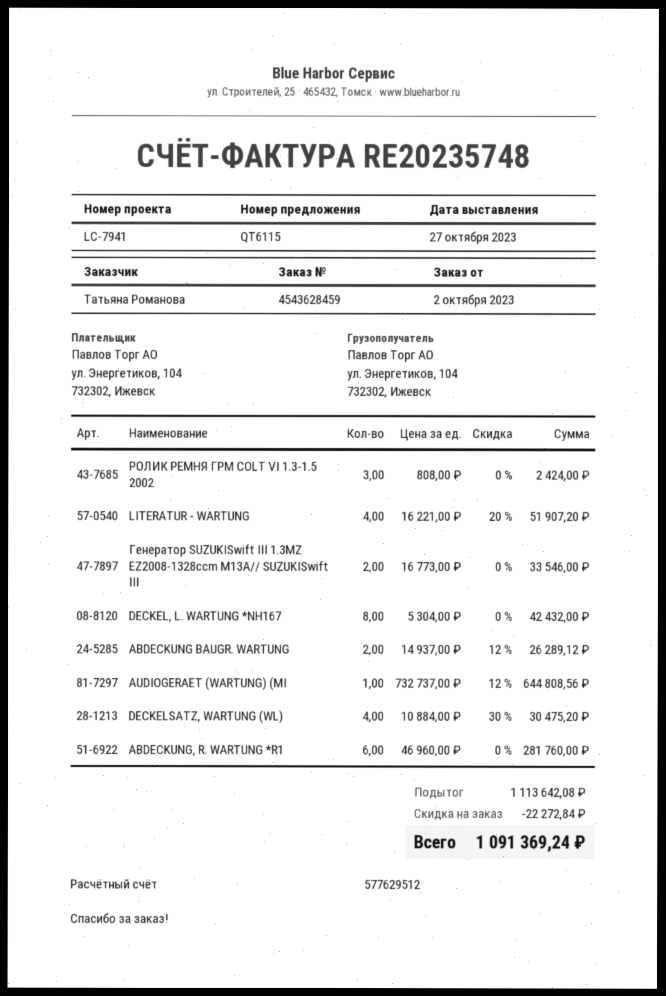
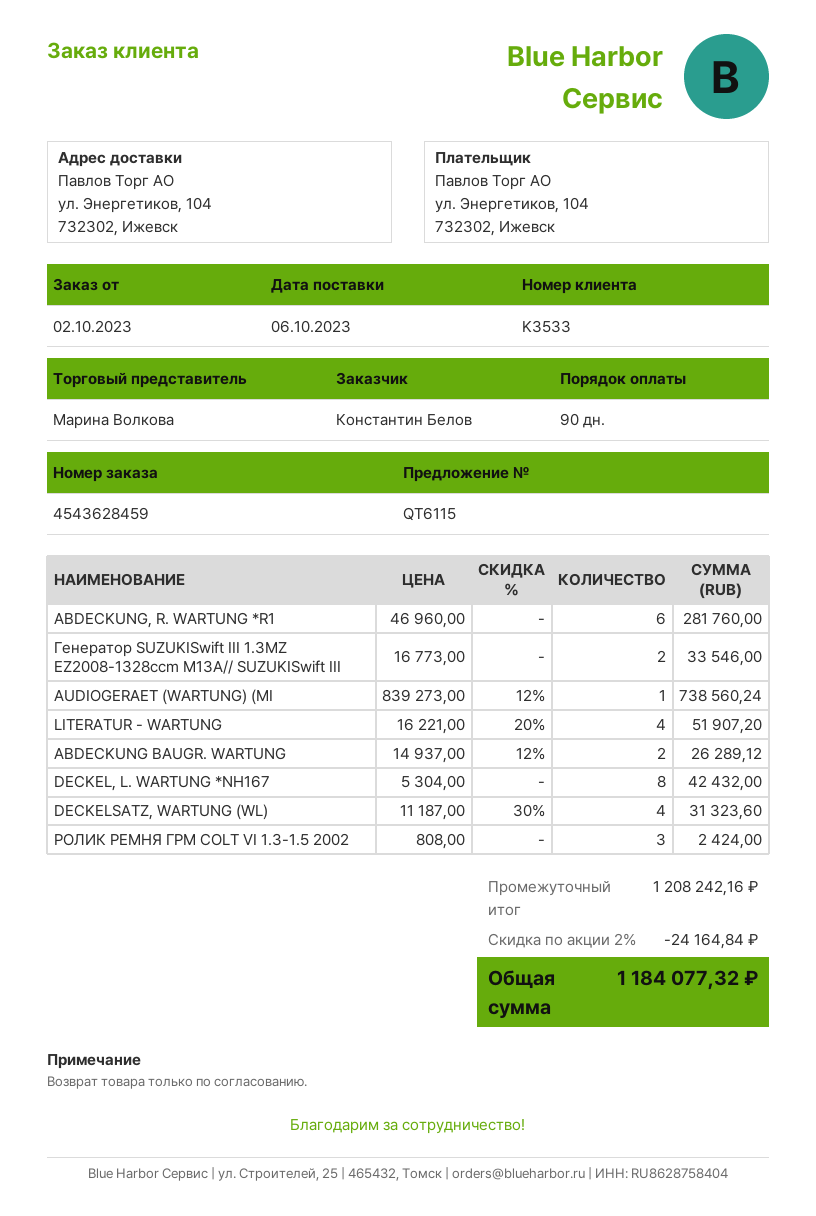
ordered by: Татьяна Романова -> Константин Белов
AUDIOGERAET (WARTUNG) (MI: 1 x 732737.00 - 12% = 644808.56 -> 1 x 839273.00 - 12% = 738560.24
DECKELSATZ, WARTUNG (WL): 4 x 10884.00 - 30% = 30475.20 -> 4 x 11187.00 - 30% = 31323.60
subtotal: 1113642.08 -> 1208242.16
discount: 22272.84 -> 24164.84
total: 1091369.24 -> 1184077.32

